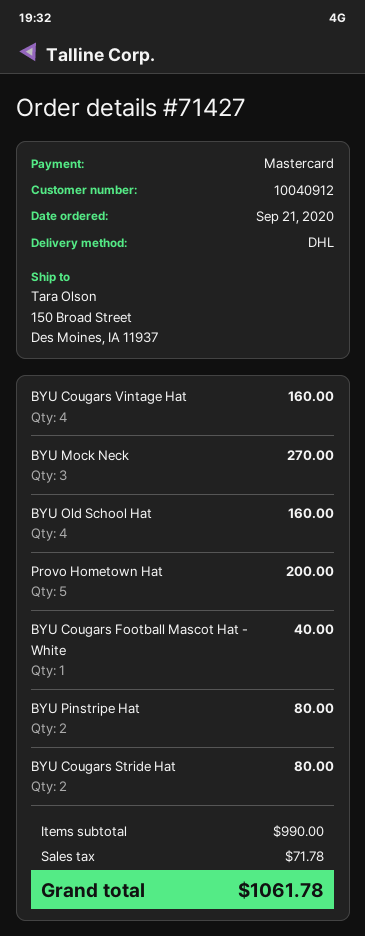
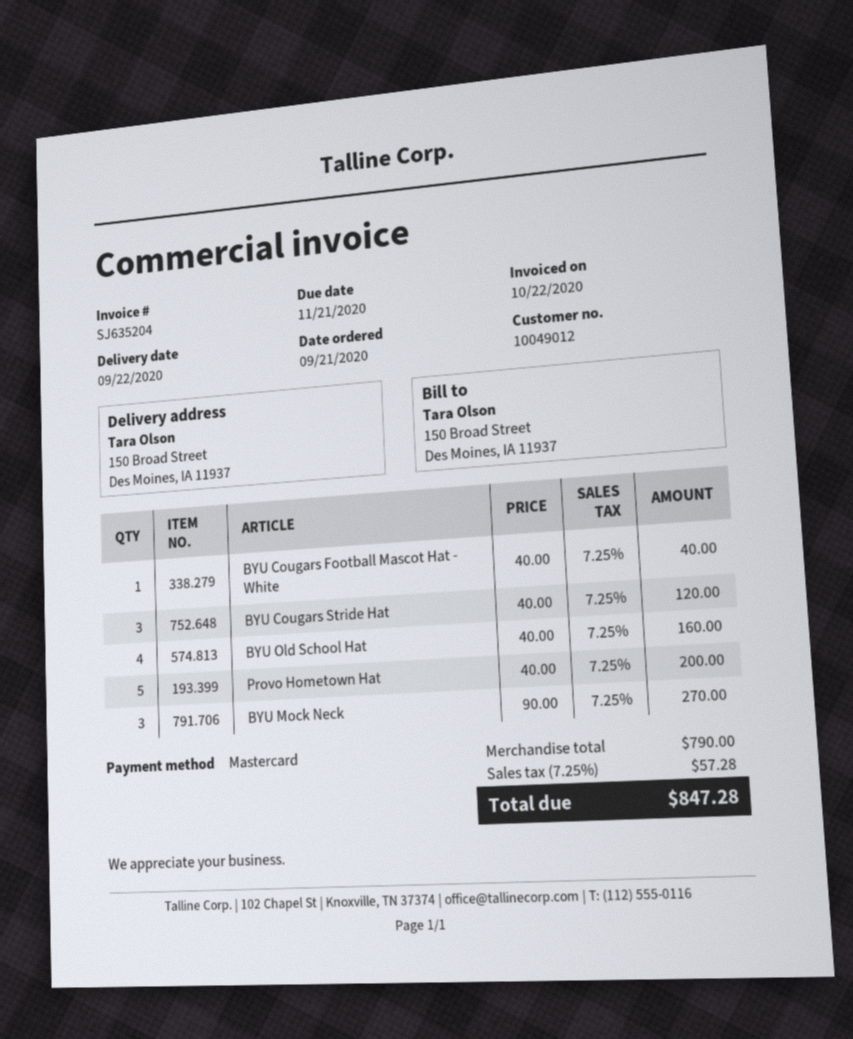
customer number: 10040912 -> 10049012
BYU Cougars Vintage Hat: 4 for 160.00 -> none
BYU Pinstripe Hat: 2 for 80.00 -> none
BYU Cougars Stride Hat: 2 for 80.00 -> 3 for 120.00
subtotal: 990.00 -> 790.00
tax: 71.78 -> 57.28
total: 1061.78 -> 847.28

